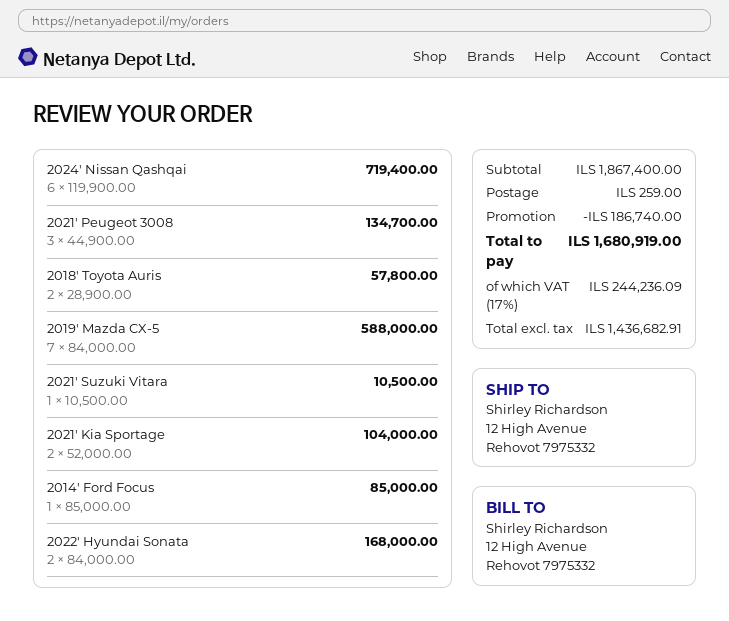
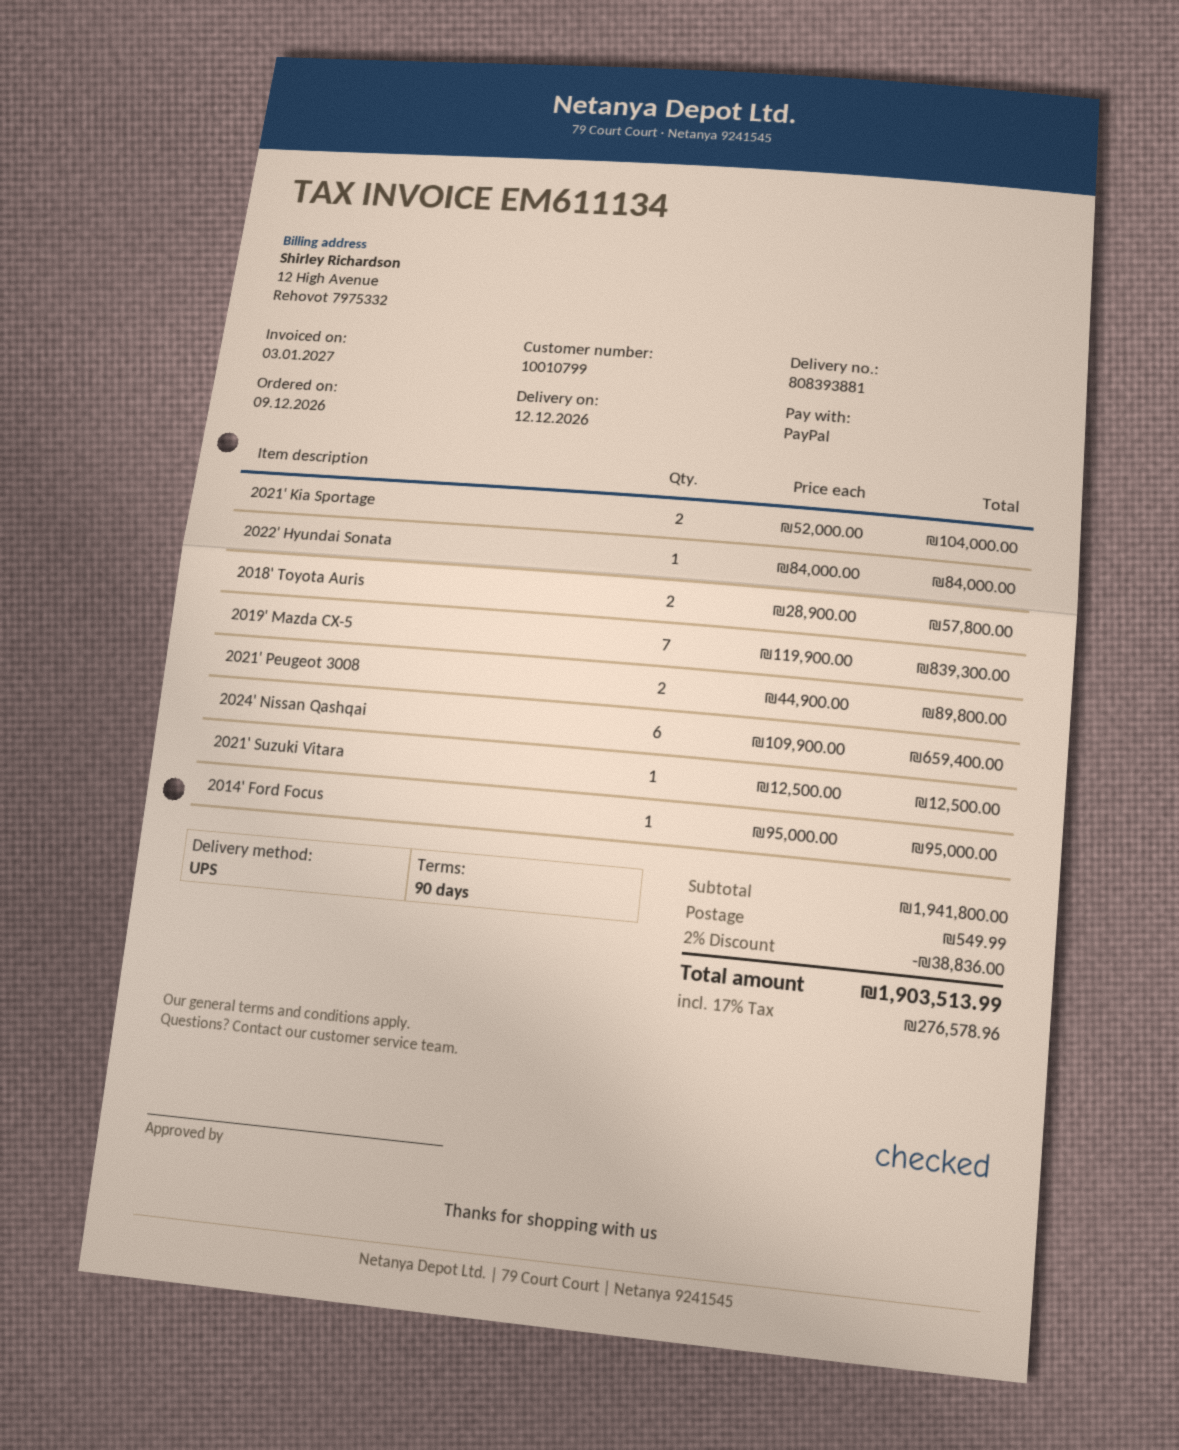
2024' Nissan Qashqai: 6 x 119900.00 = 719400.00 -> 6 x 109900.00 = 659400.00
2021' Peugeot 3008: 3 x 44900.00 = 134700.00 -> 2 x 44900.00 = 89800.00
2019' Mazda CX-5: 7 x 84000.00 = 588000.00 -> 7 x 119900.00 = 839300.00
2021' Suzuki Vitara: 1 x 10500.00 = 10500.00 -> 1 x 12500.00 = 12500.00
2014' Ford Focus: 1 x 85000.00 = 85000.00 -> 1 x 95000.00 = 95000.00
2022' Hyundai Sonata: 2 x 84000.00 = 168000.00 -> 1 x 84000.00 = 84000.00
subtotal: 1867400.00 -> 1941800.00
discount: 186740.00 -> 38836.00
shipping: 259.00 -> 549.99
tax: 17% = 244236.09 -> 17% = 276578.96
total: 1680919.00 -> 1903513.99

